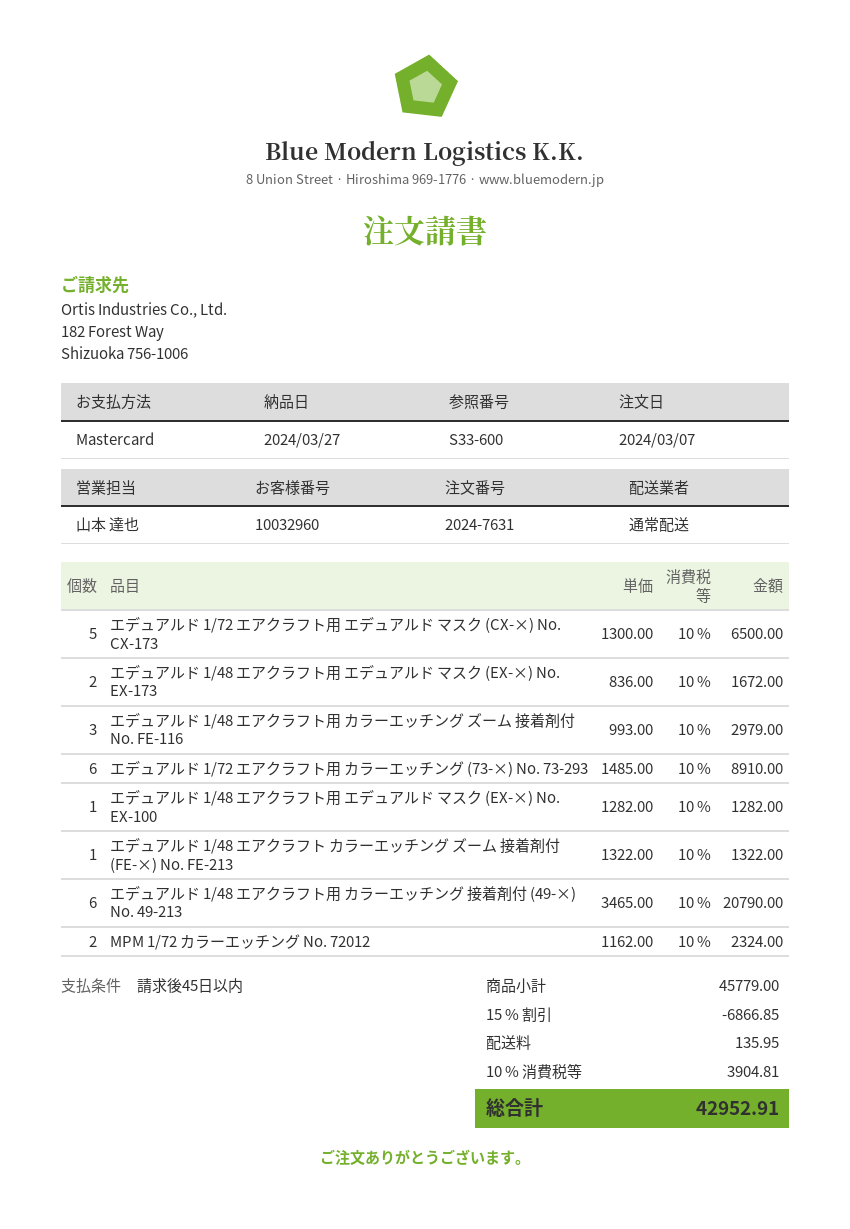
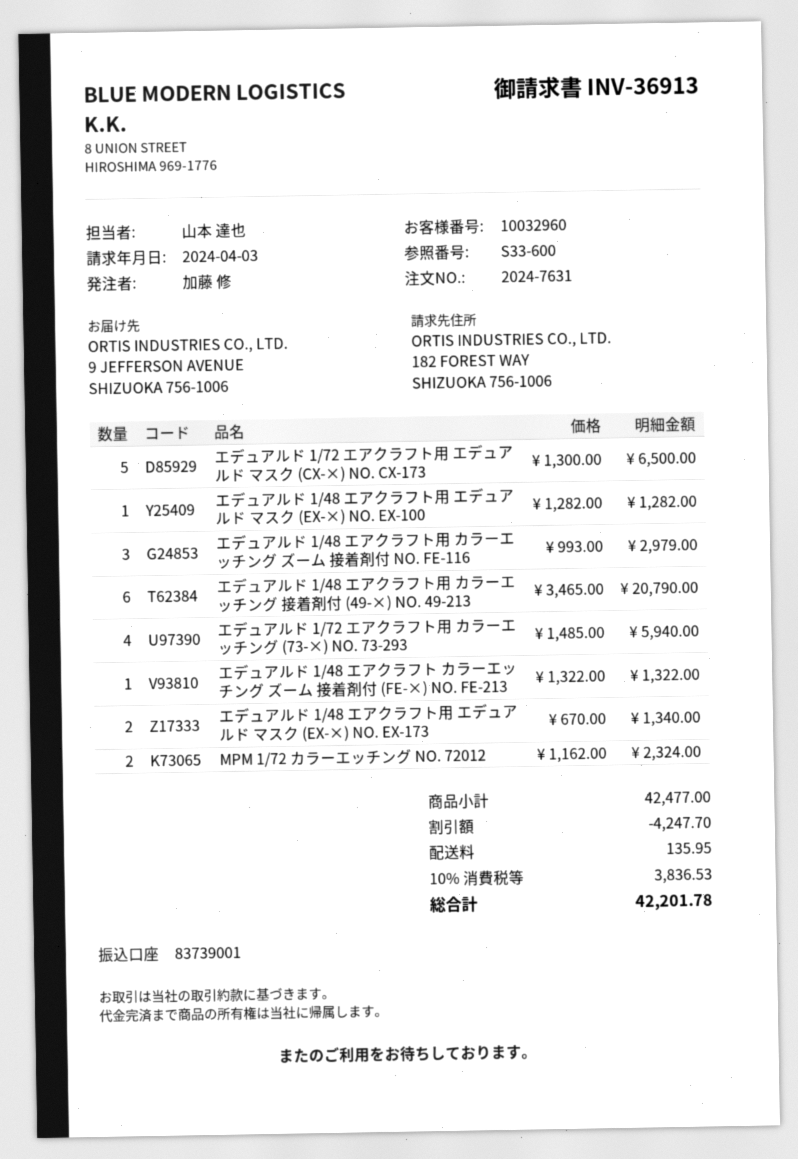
エデュアルド 1/48 エアクラフト用 エデュアルド マスク (EX-×) No. EX-173: 2 x 836.00 = 1672.00 -> 2 x 670.00 = 1340.00
エデュアルド 1/72 エアクラフト用 カラーエッチング (73-×) No. 73-293: 6 x 1485.00 = 8910.00 -> 4 x 1485.00 = 5940.00
subtotal: 45779.00 -> 42477.00
discount: 6866.85 -> 4247.70
tax: 10% = 3904.81 -> 10% = 3836.53
total: 42952.91 -> 42201.78

